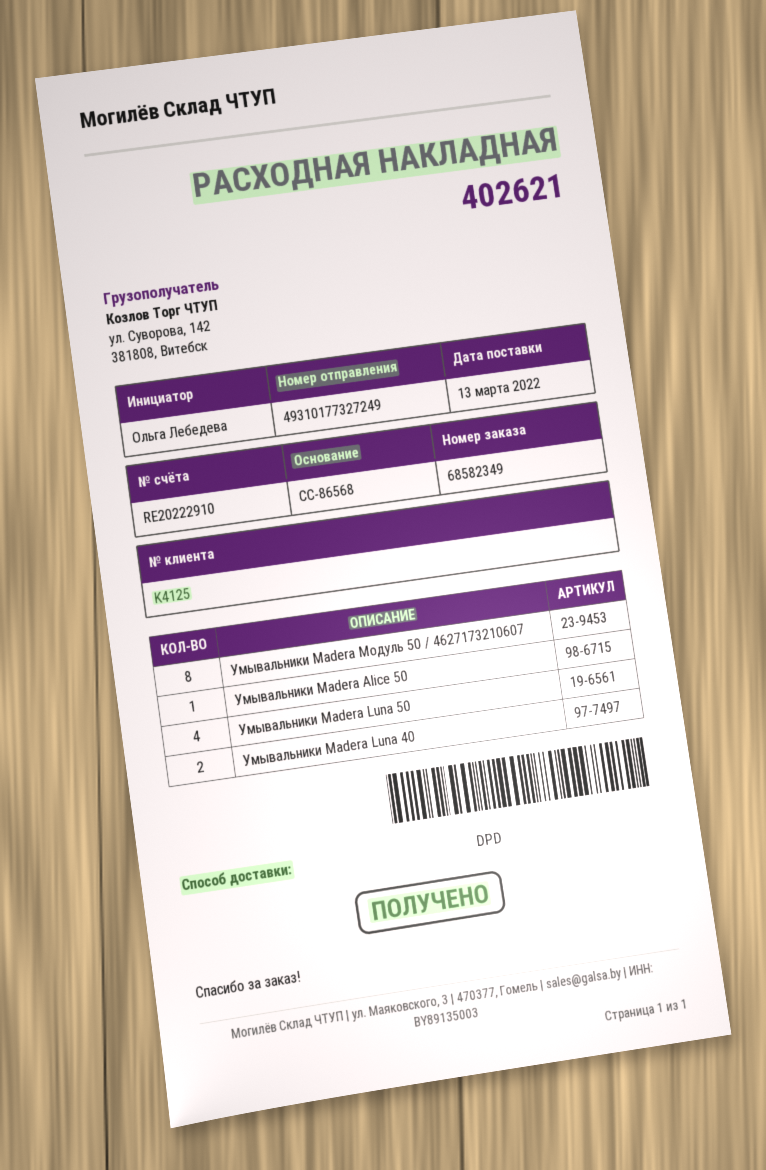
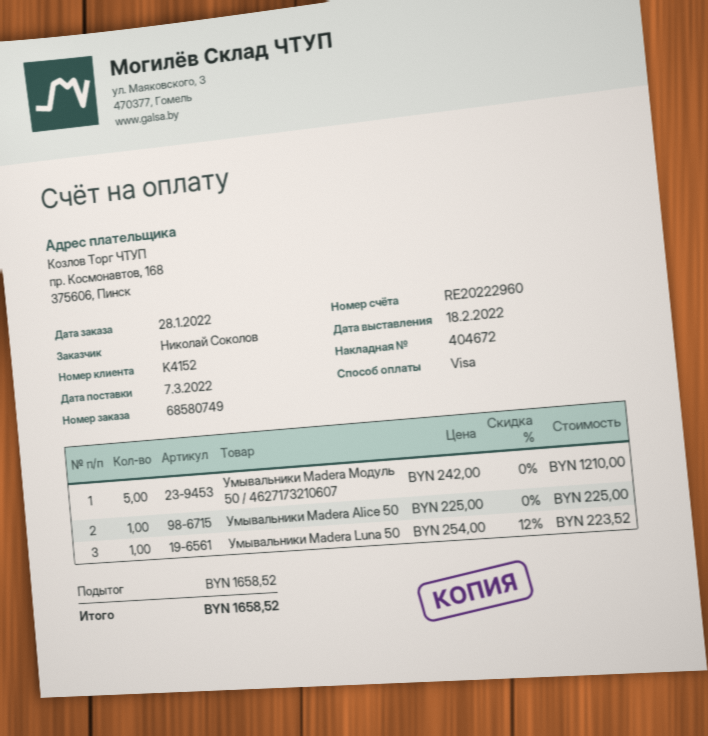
order number: 68582349 -> 68580749
delivery note number: 402621 -> 404672
delivery date: 2022-03-13 -> 2022-03-07
invoice number: RE20222910 -> RE20222960
customer number: K4125 -> K4152
ordered by: Ольга Лебедева -> Николай Соколов
Умывальники Madera Модуль 50 / 4627173210607: 8 -> 5
Умывальники Madera Luna 50: 4 -> 1
Умывальники Madera Luna 40: 2 -> none

